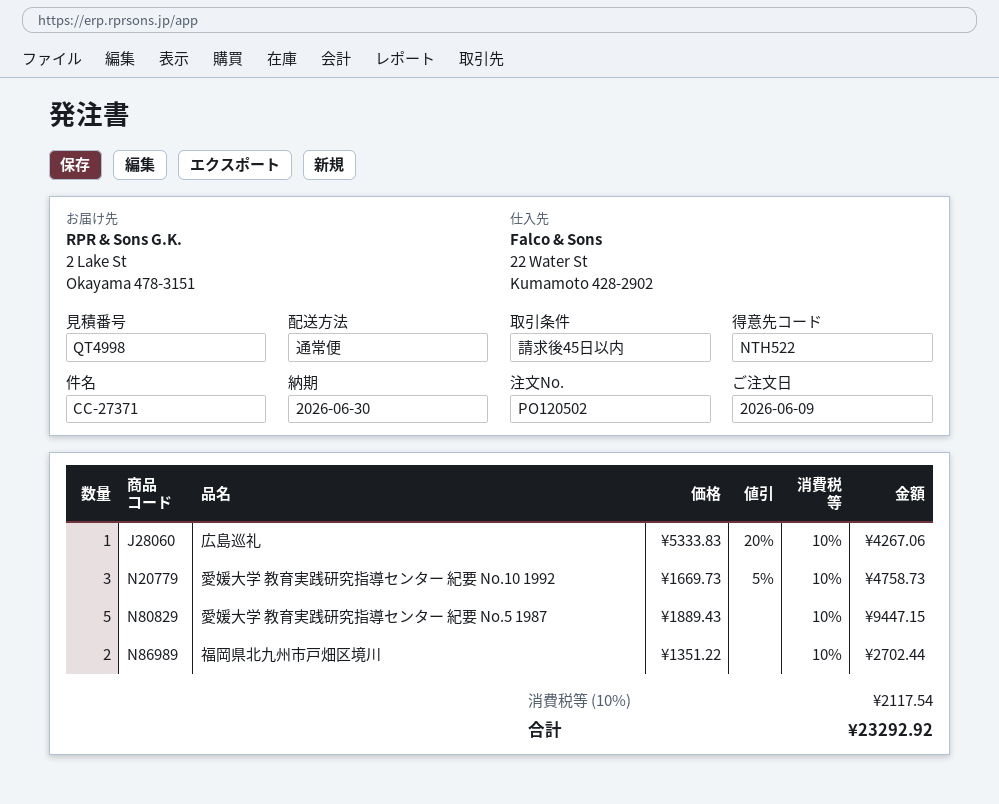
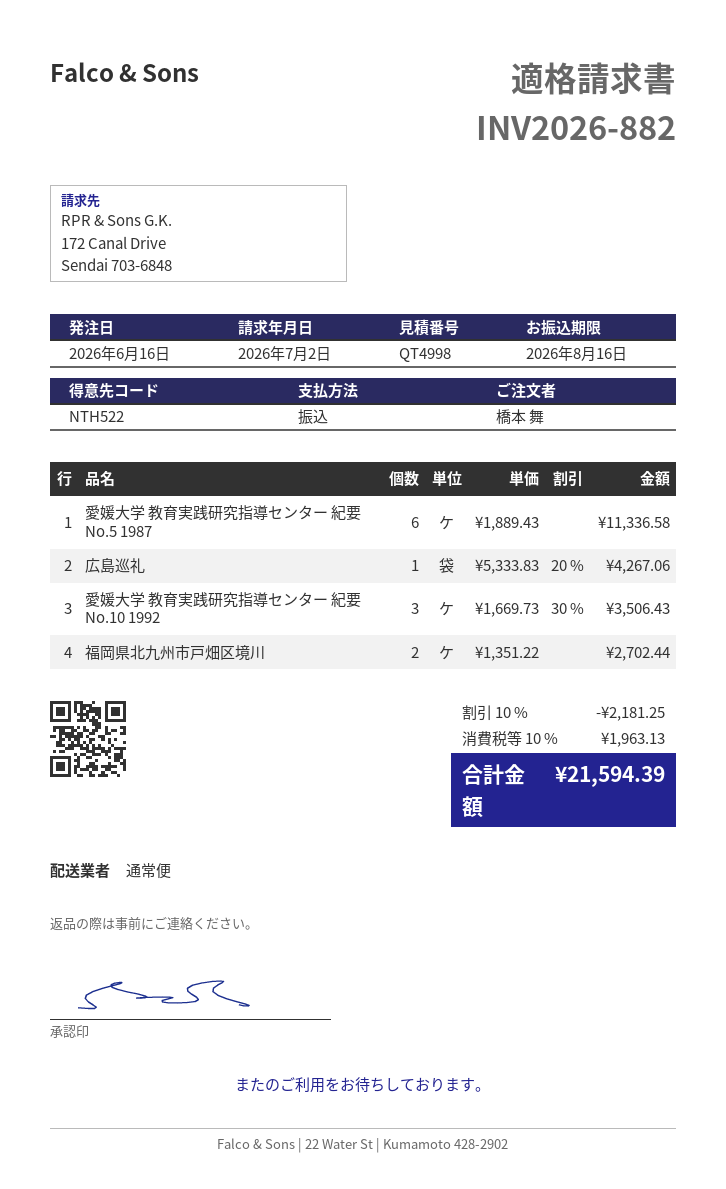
order date: 2026-06-09 -> 2026-06-16
愛媛大学 教育実践研究指導センター 紀要 No.10 1992: 3 x 1669.73 - 5% = 4758.73 -> 3 x 1669.73 - 30% = 3506.43
愛媛大学 教育実践研究指導センター 紀要 No.5 1987: 5 x 1889.43 = 9447.15 -> 6 x 1889.43 = 11336.58
discount: none -> 10% = 2181.25
tax: 10% = 2117.54 -> 10% = 1963.13
total: 23292.92 -> 21594.39

